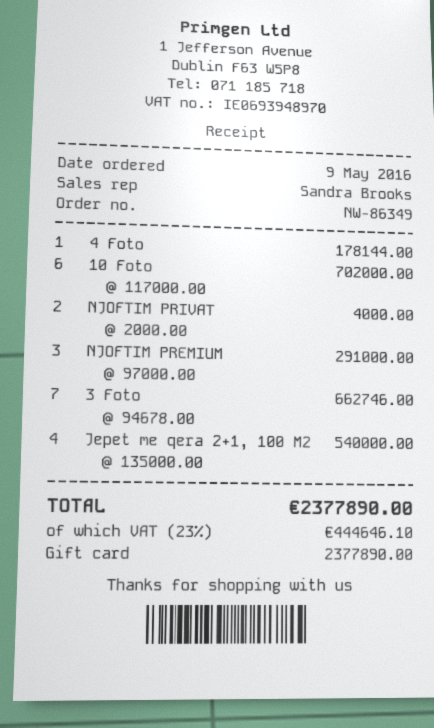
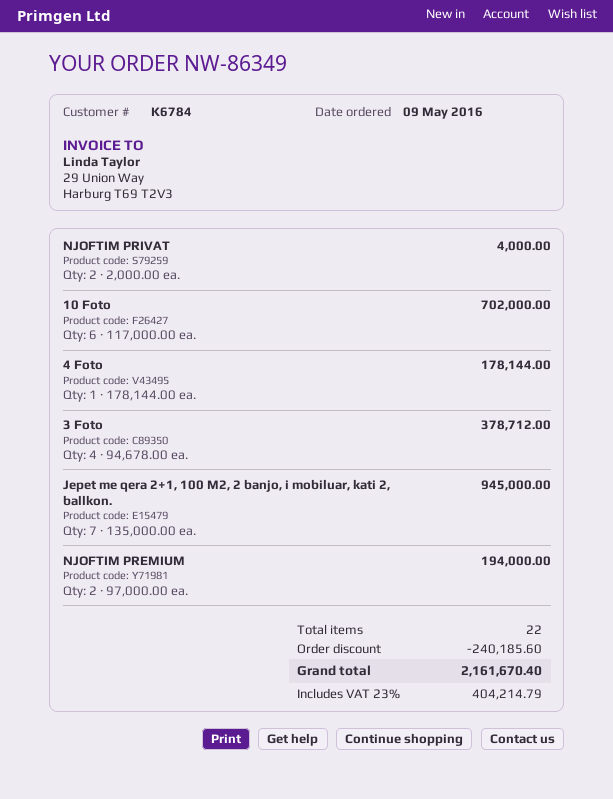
NJOFTIM PREMIUM: 3 x 97000.00 = 291000.00 -> 2 x 97000.00 = 194000.00
3 Foto: 7 x 94678.00 = 662746.00 -> 4 x 94678.00 = 378712.00
Jepet me qera 2+1, 100 M2: 4 x 135000.00 = 540000.00 -> 7 x 135000.00 = 945000.00
discount: none -> 240185.60
tax: 23% = 444646.10 -> 23% = 404214.79
total: 2377890.00 -> 2161670.40

